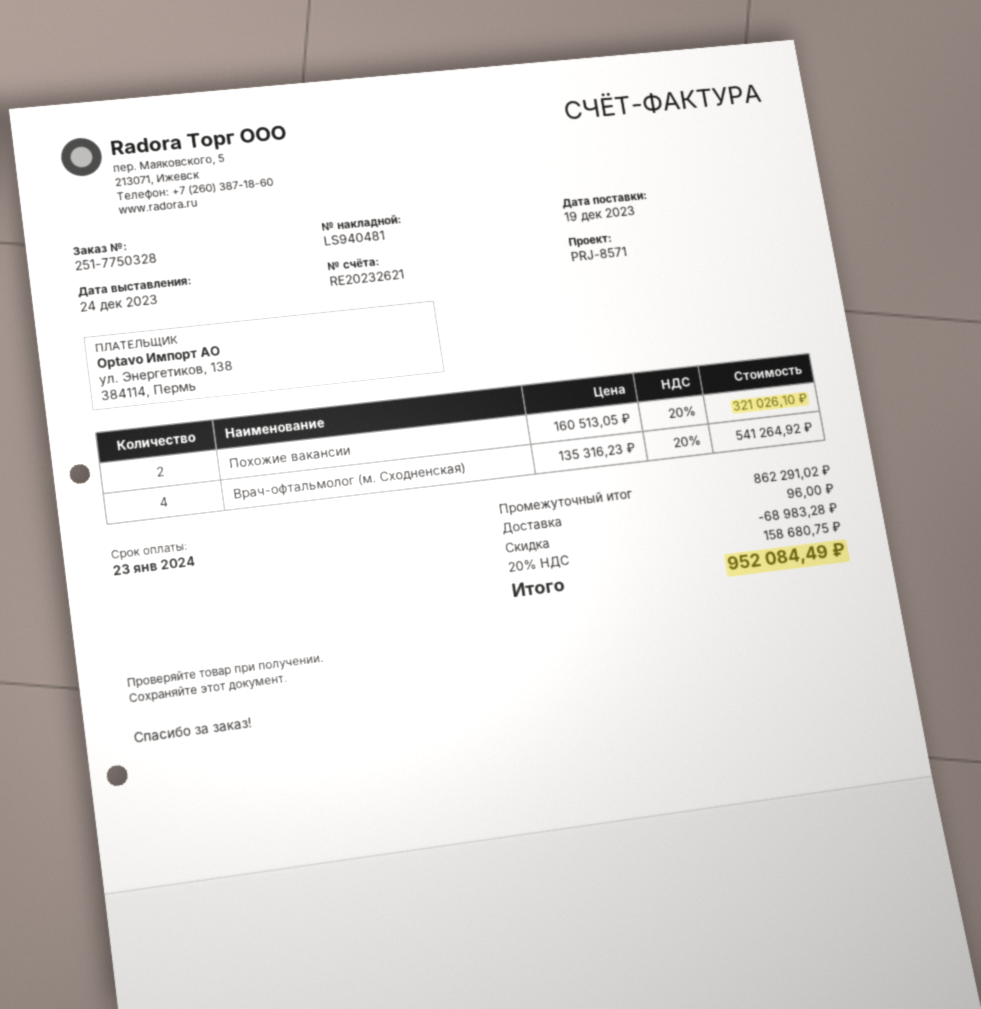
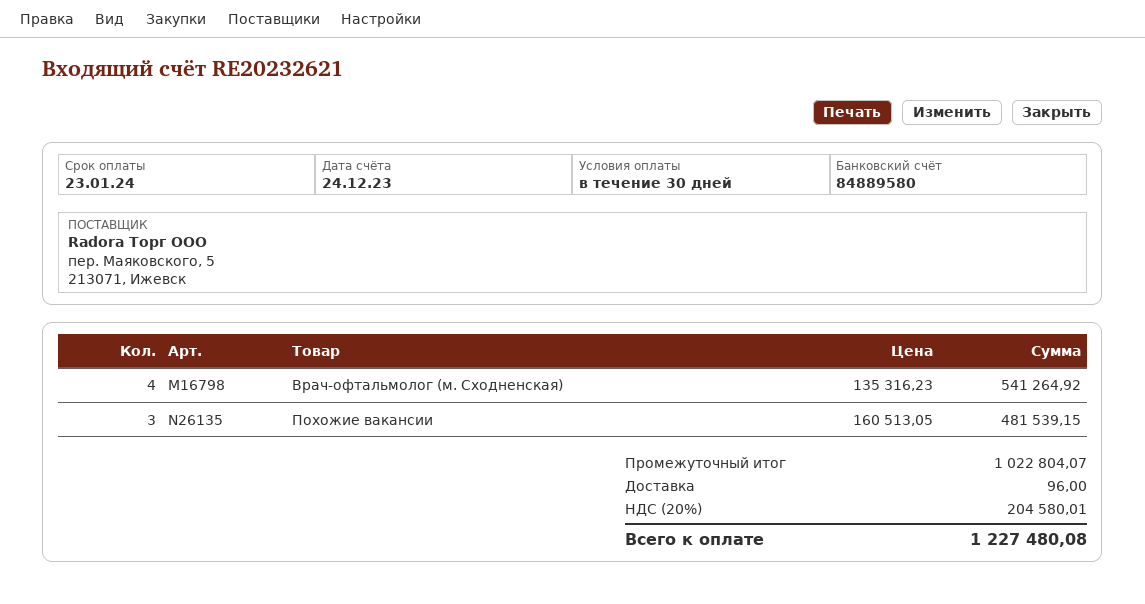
Похожие вакансии: 2 x 160513.05 = 321026.10 -> 3 x 160513.05 = 481539.15
subtotal: 862291.02 -> 1022804.07
discount: 68983.28 -> none
tax: 20% = 158680.75 -> 20% = 204580.01
total: 952084.49 -> 1227480.08

